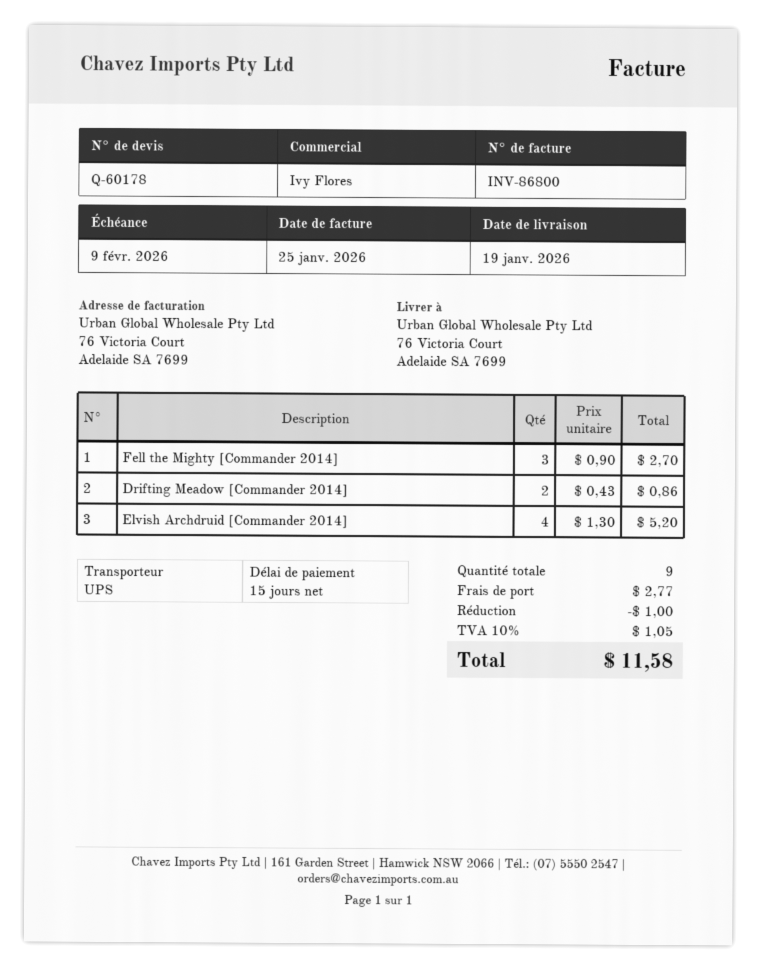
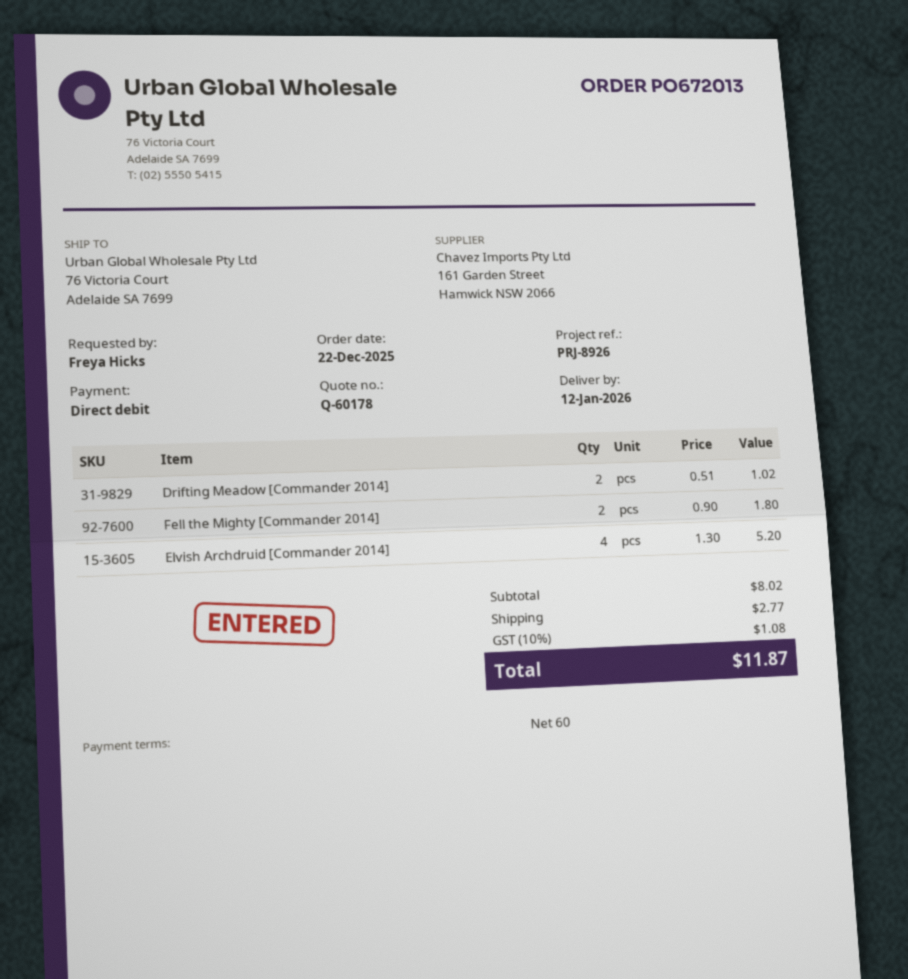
delivery date: 2026-01-19 -> 2026-01-12
payment terms: 15 days -> 60 days
Fell the Mighty [Commander 2014]: 3 x 0.90 = 2.70 -> 2 x 0.90 = 1.80
Drifting Meadow [Commander 2014]: 2 x 0.43 = 0.86 -> 2 x 0.51 = 1.02
discount: 1.00 -> none
tax: 10% = 1.05 -> 10% = 1.08
total: 11.58 -> 11.87

